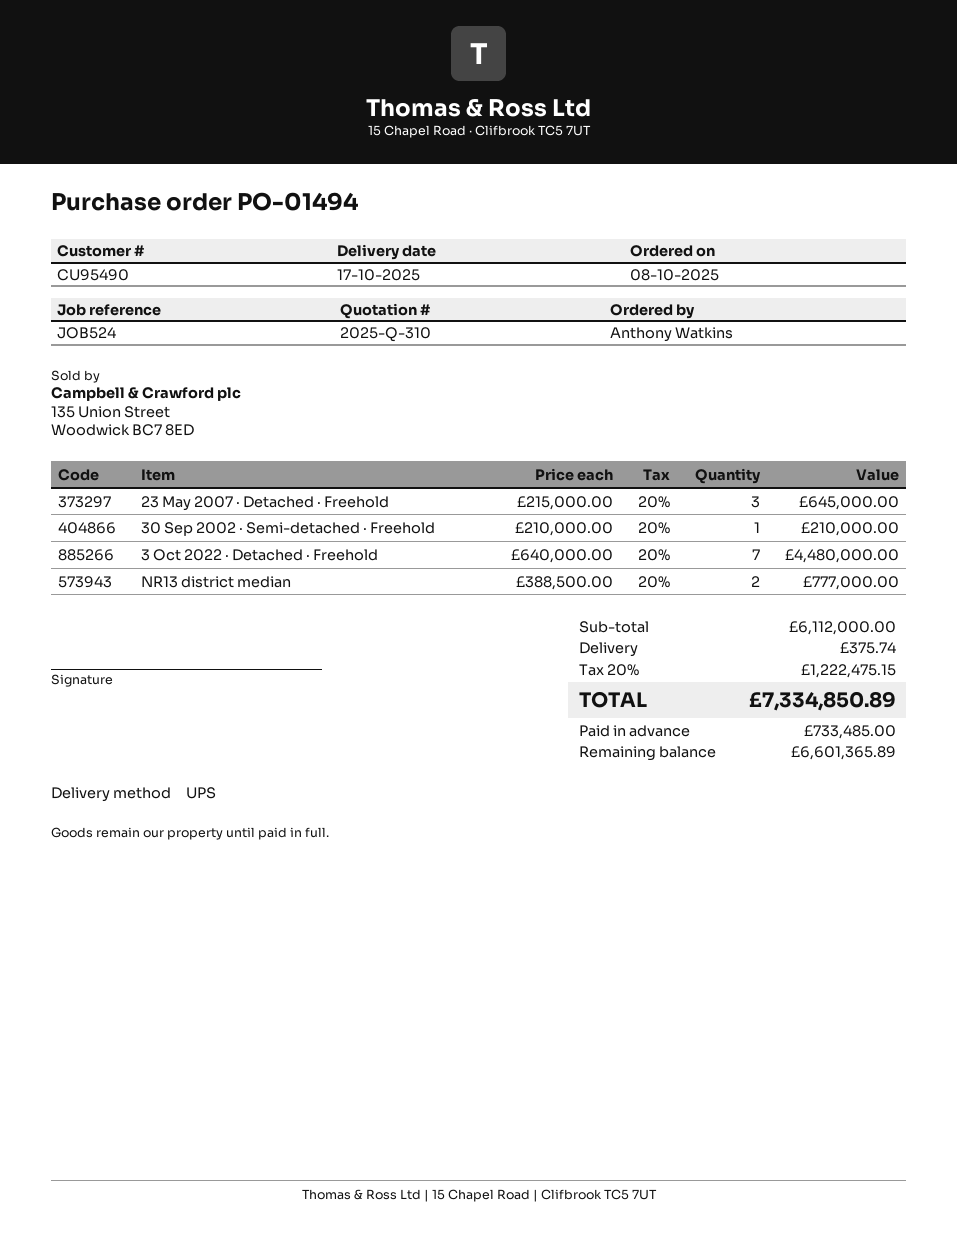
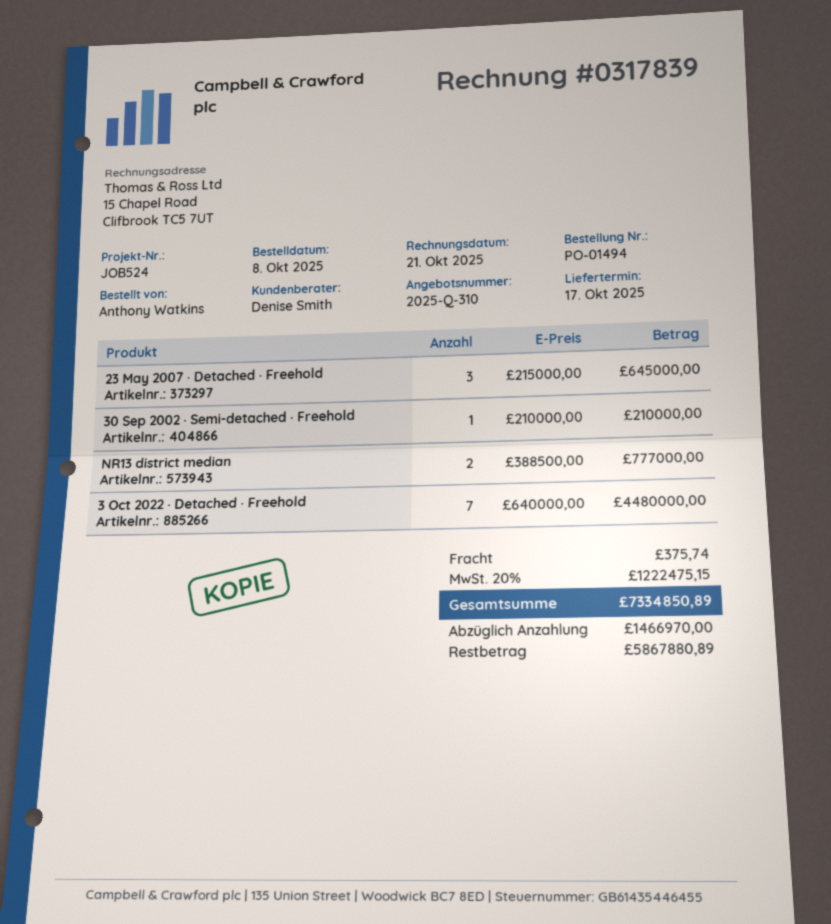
deposit: 733485.00 -> 1466970.00
balance: 6601365.89 -> 5867880.89

